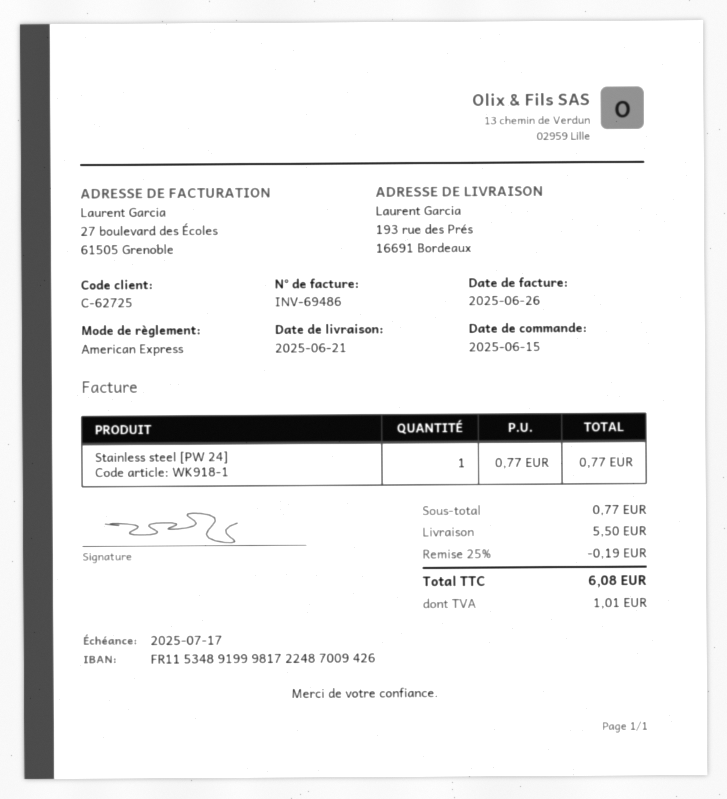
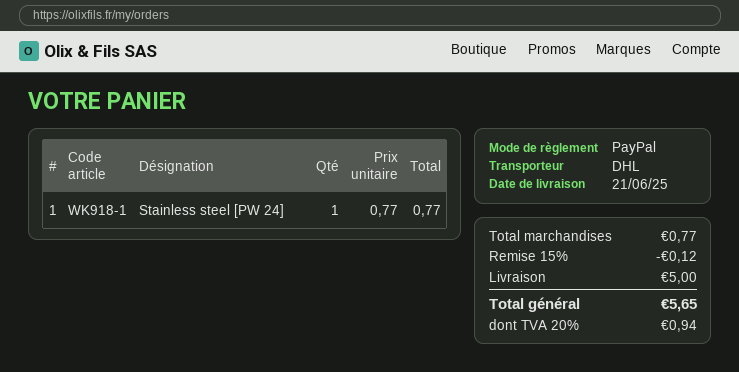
payment method: American Express -> PayPal
discount: 25% = 0.19 -> 15% = 0.12
shipping: 5.50 -> 5.00
tax: 1.01 -> 0.94
total: 6.08 -> 5.65

